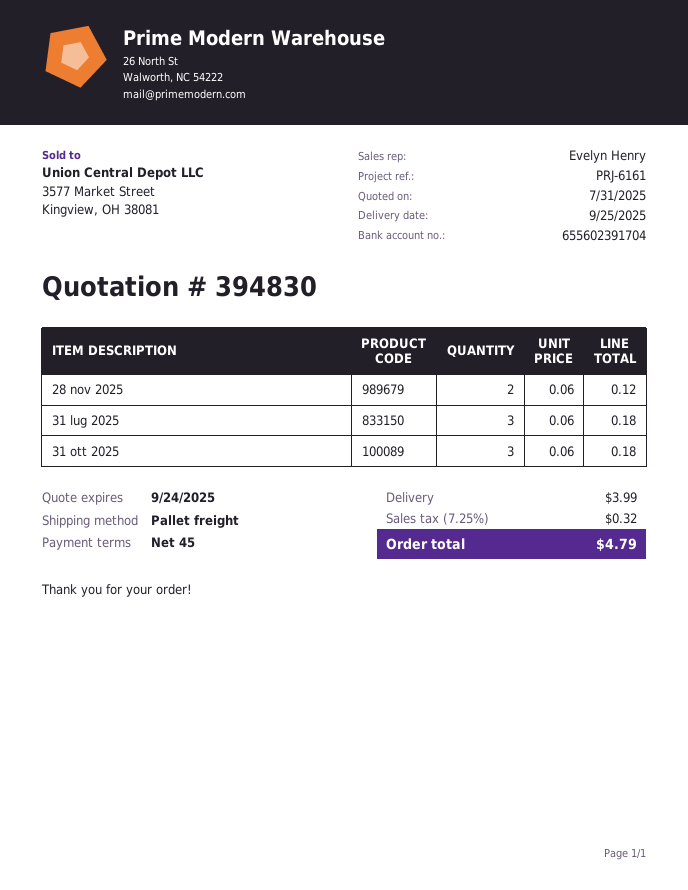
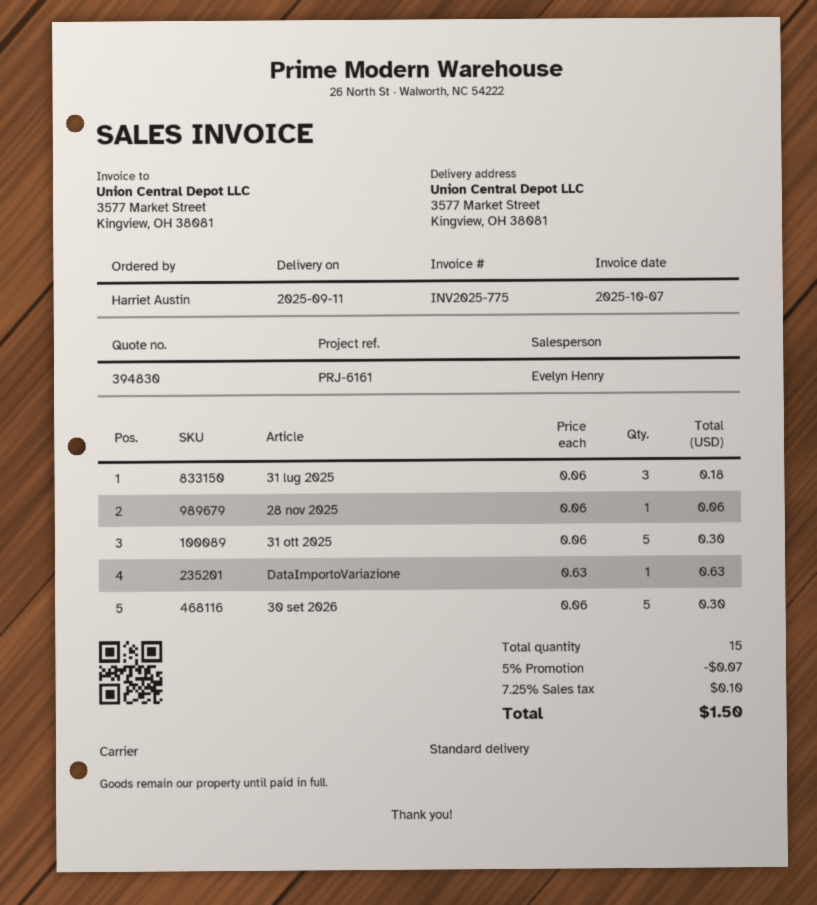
delivery date: 2025-09-25 -> 2025-09-11
shipping method: pallet freight -> standard
28 nov 2025: 2 x 0.06 = 0.12 -> 1 x 0.06 = 0.06
31 ott 2025: 3 x 0.06 = 0.18 -> 5 x 0.06 = 0.30
DataImportoVariazione: none -> 1 x 0.63 = 0.63
30 set 2026: none -> 5 x 0.06 = 0.30
discount: none -> 5% = 0.07
shipping: 3.99 -> none
tax: 7.25% = 0.32 -> 7.25% = 0.10
total: 4.79 -> 1.50

